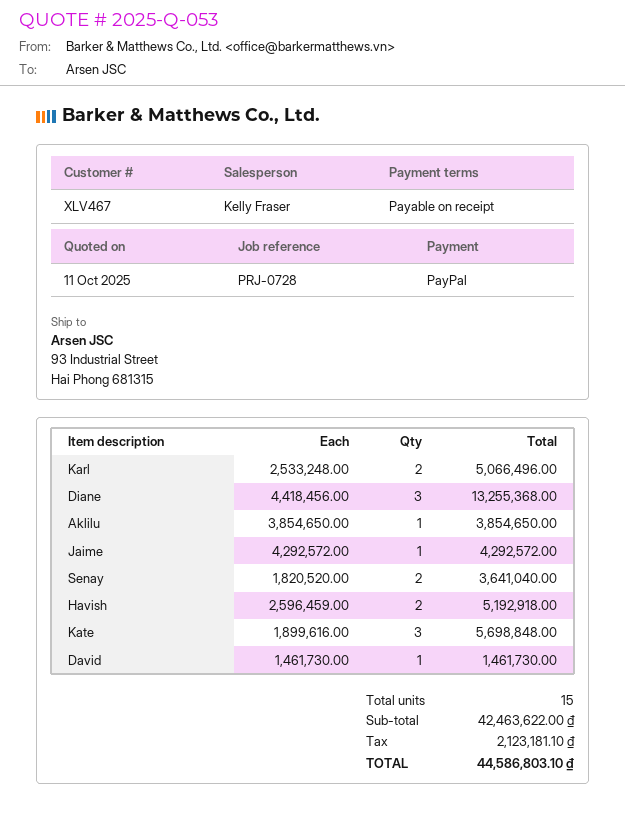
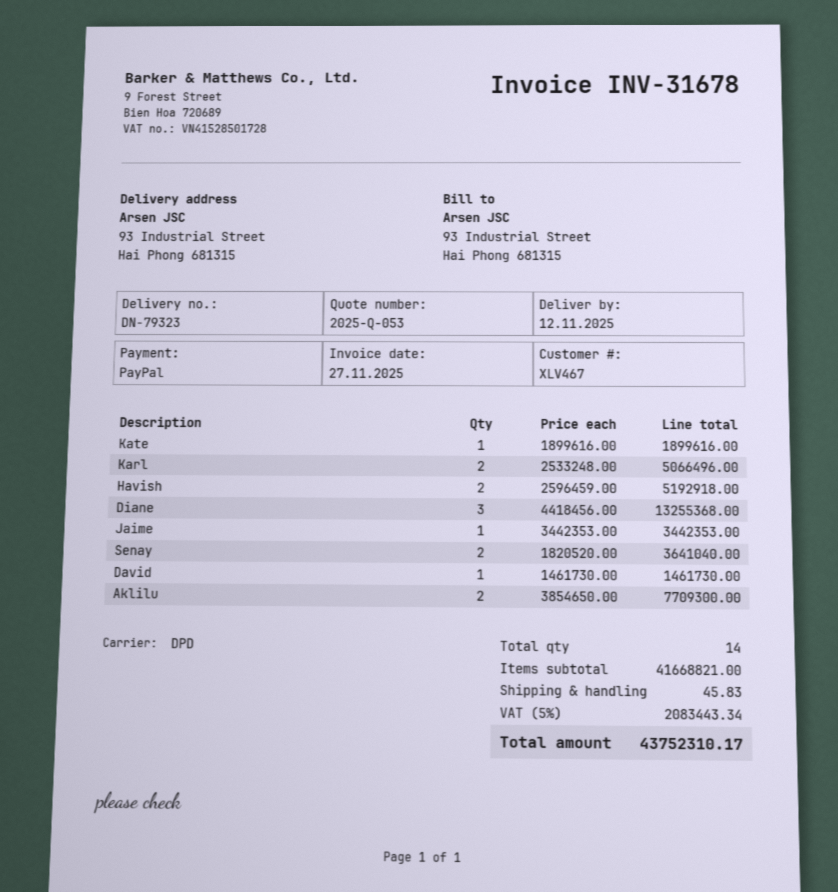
Aklilu: 1 x 3854650.00 = 3854650.00 -> 2 x 3854650.00 = 7709300.00
Jaime: 1 x 4292572.00 = 4292572.00 -> 1 x 3442353.00 = 3442353.00
Kate: 3 x 1899616.00 = 5698848.00 -> 1 x 1899616.00 = 1899616.00
total quantity: 15 -> 14
subtotal: 42463622.00 -> 41668821.00
shipping: none -> 45.83
tax: 2123181.10 -> 2083443.34
total: 44586803.10 -> 43752310.17

